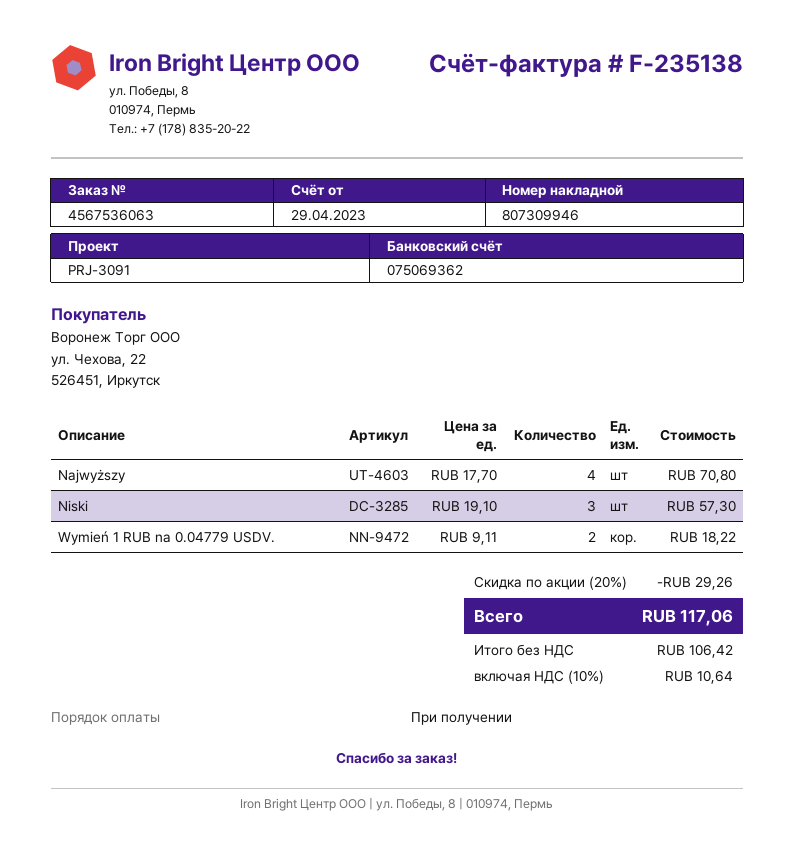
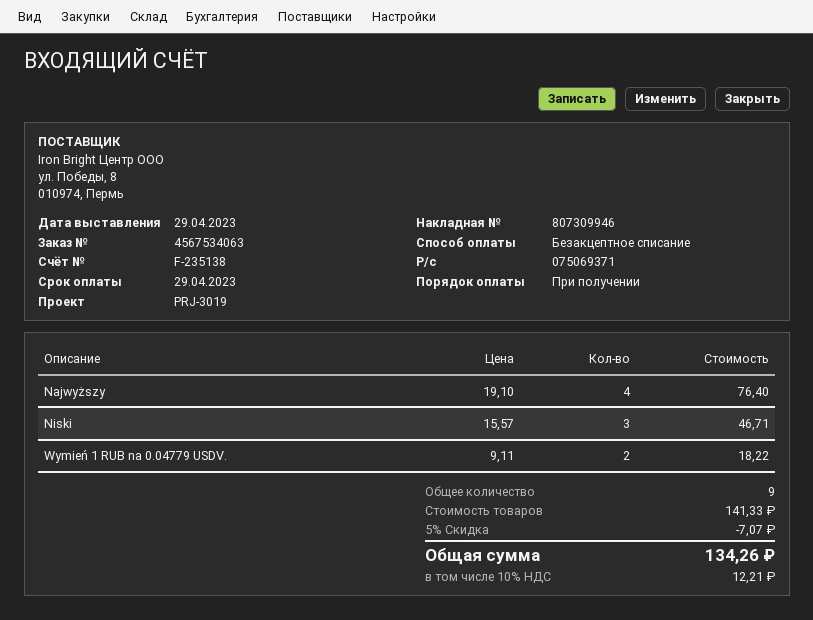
order number: 4567536063 -> 4567534063
reference: PRJ-3091 -> PRJ-3019
bank account: 075069362 -> 075069371
Najwyższy: 4 x 17.70 = 70.80 -> 4 x 19.10 = 76.40
Niski: 3 x 19.10 = 57.30 -> 3 x 15.57 = 46.71
discount: 20% = 29.26 -> 5% = 7.07
tax: 10% = 10.64 -> 10% = 12.21
total: 117.06 -> 134.26

